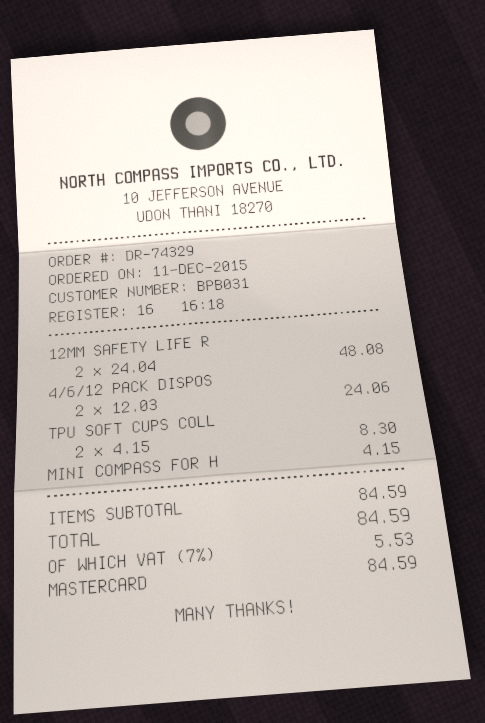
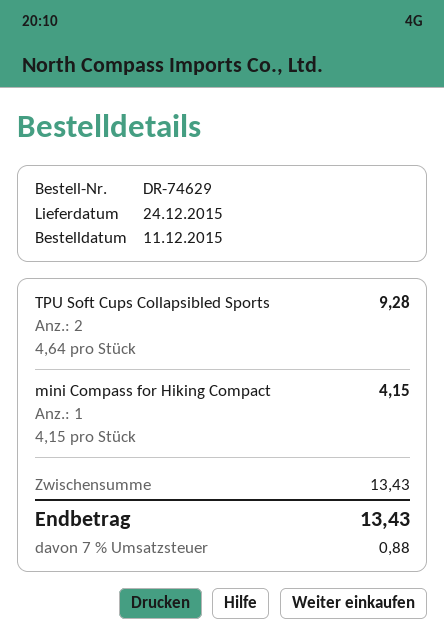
order number: DR-74329 -> DR-74629
12MM SAFETY LIFE R: 2 x 24.04 = 48.08 -> none
4/6/12 PACK DISPOS: 2 x 12.03 = 24.06 -> none
TPU SOFT CUPS COLL: 2 x 4.15 = 8.30 -> 2 x 4.64 = 9.28
subtotal: 84.59 -> 13.43
tax: 7% = 5.53 -> 7% = 0.88
total: 84.59 -> 13.43

